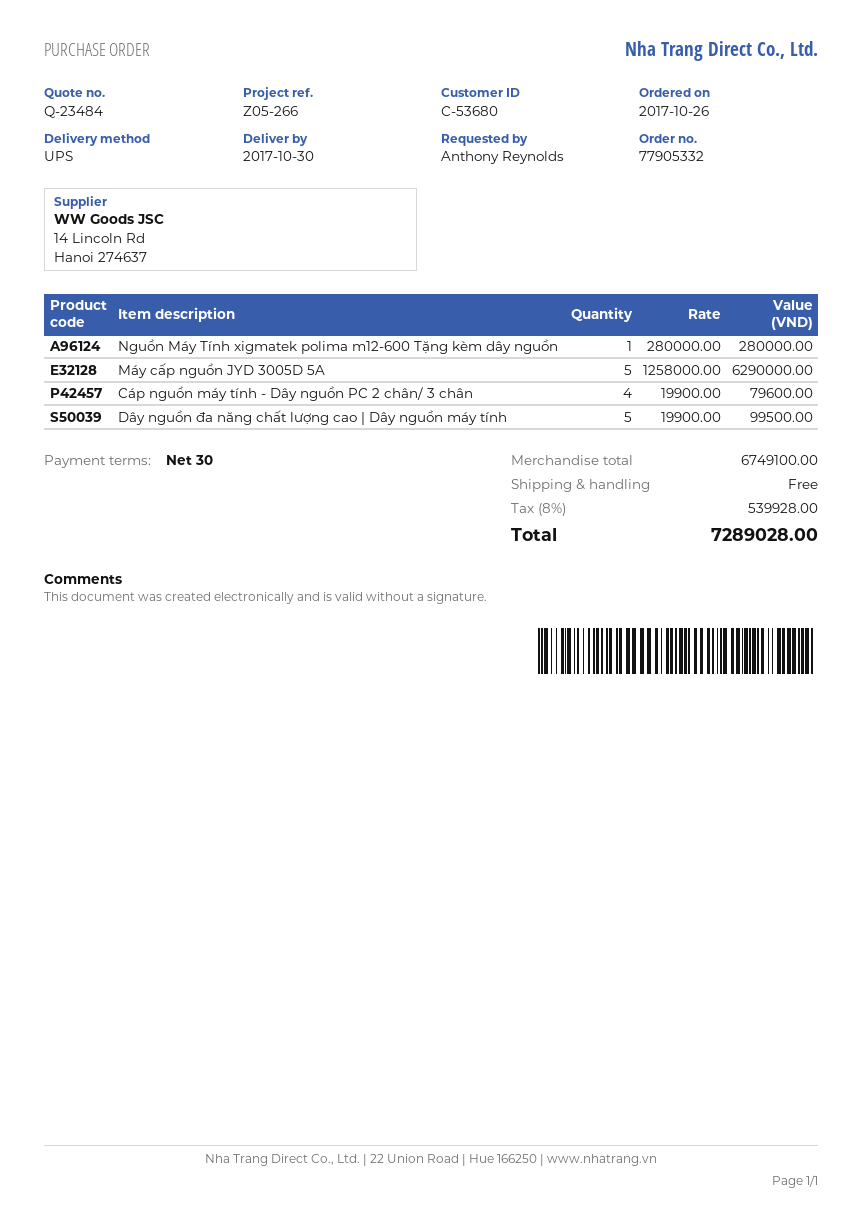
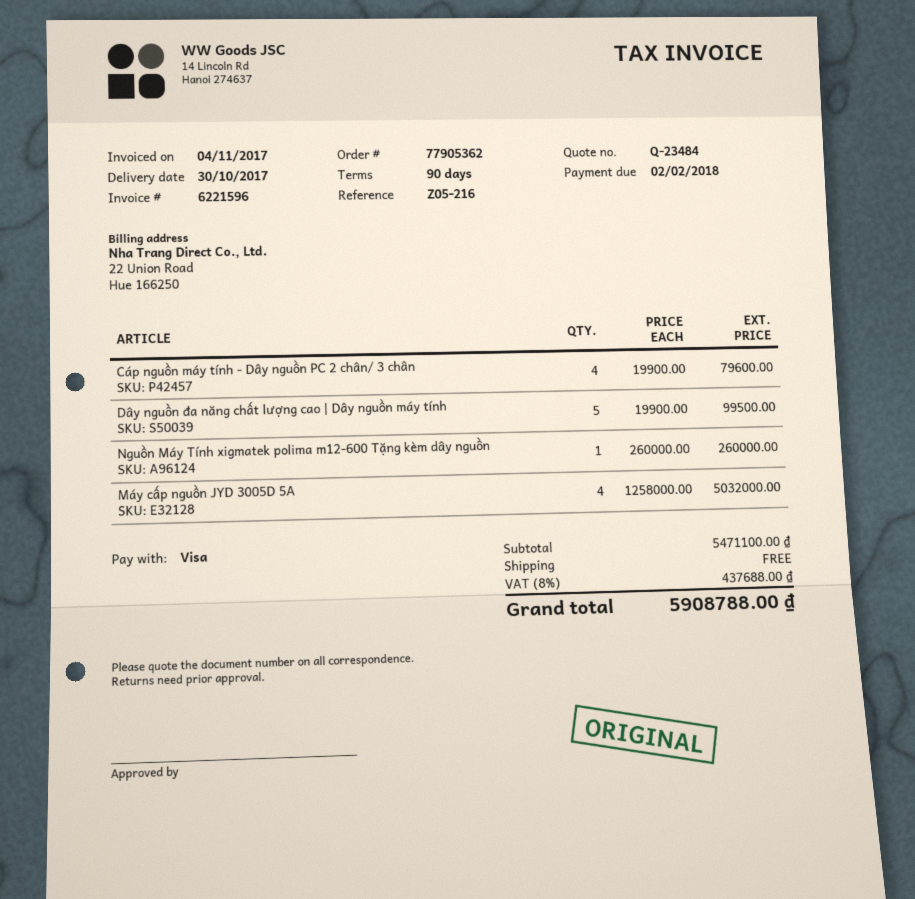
order number: 77905332 -> 77905362
payment terms: 30 days -> 90 days
reference: Z05-266 -> Z05-216
Nguồn Máy Tính xigmatek polima m12-600 Tặng kèm dây nguồn: 1 x 280000.00 = 280000.00 -> 1 x 260000.00 = 260000.00
Máy cấp nguồn JYD 3005D 5A: 5 x 1258000.00 = 6290000.00 -> 4 x 1258000.00 = 5032000.00
subtotal: 6749100.00 -> 5471100.00
tax: 8% = 539928.00 -> 8% = 437688.00
total: 7289028.00 -> 5908788.00

